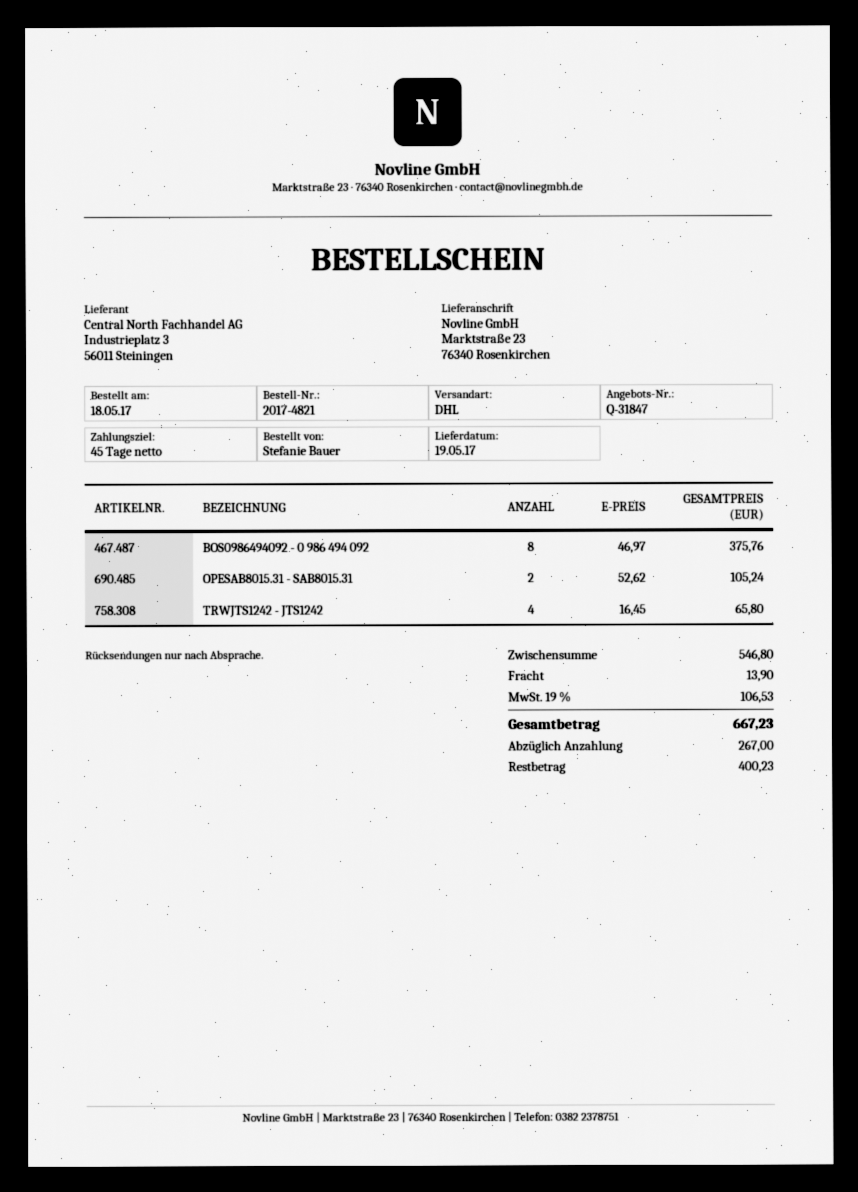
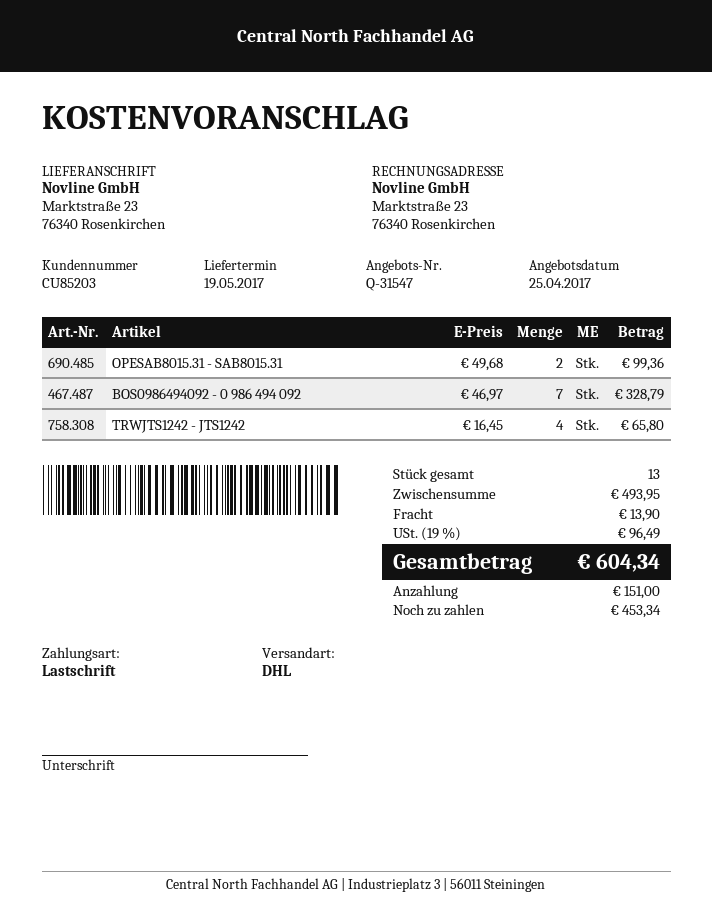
quote number: Q-31847 -> Q-31547
BOS0986494092 - 0 986 494 092: 8 x 46.97 = 375.76 -> 7 x 46.97 = 328.79
OPESAB8015.31 - SAB8015.31: 2 x 52.62 = 105.24 -> 2 x 49.68 = 99.36
subtotal: 546.80 -> 493.95
tax: 19% = 106.53 -> 19% = 96.49
total: 667.23 -> 604.34
deposit: 267.00 -> 151.00
balance: 400.23 -> 453.34

